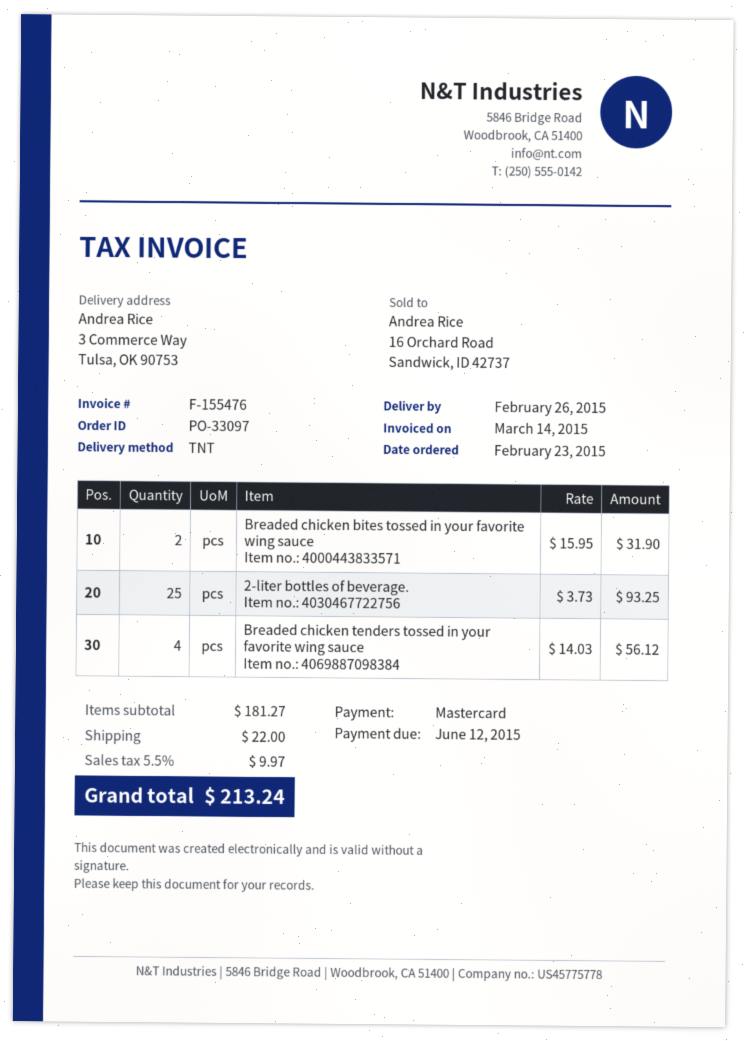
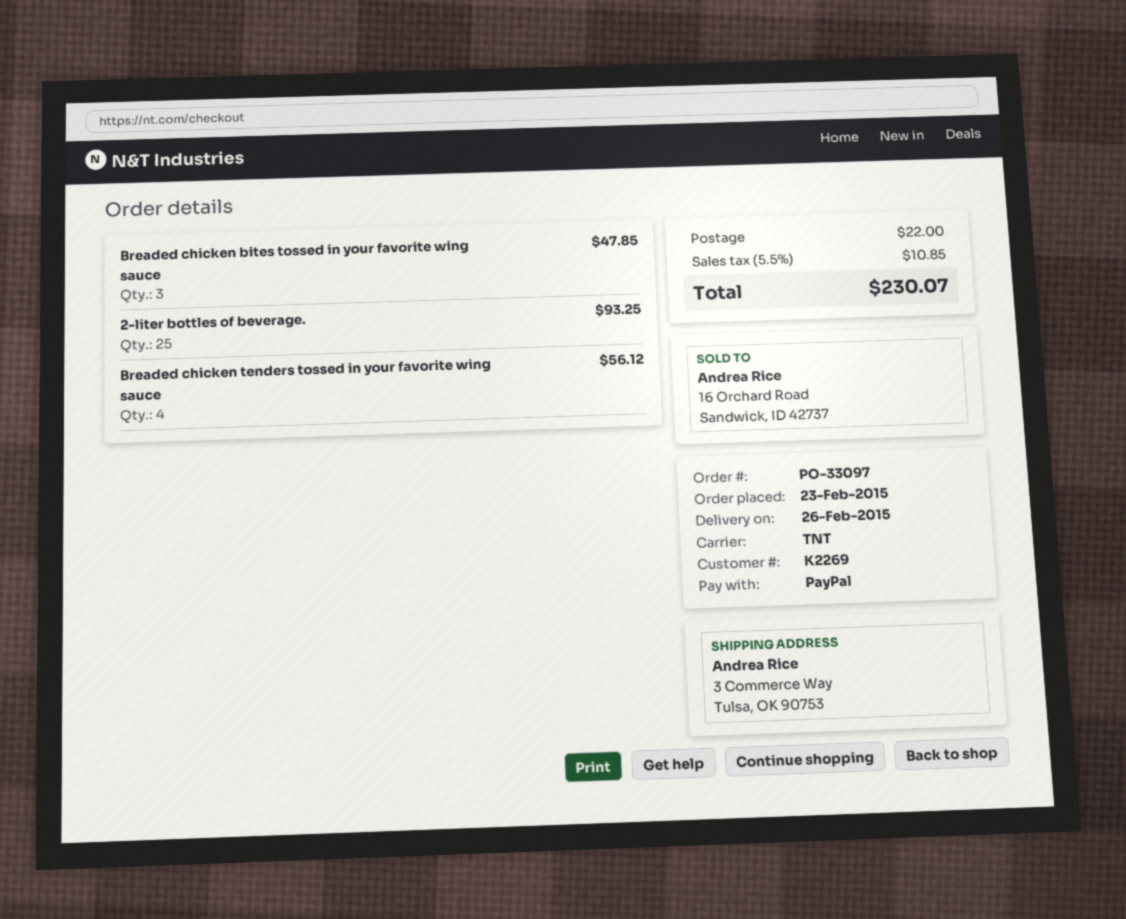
payment method: Mastercard -> PayPal
Breaded chicken bites tossed in your favorite wing sauce: 2 for 31.90 -> 3 for 47.85
tax: 5.5% = 9.97 -> 5.5% = 10.85
total: 213.24 -> 230.07

